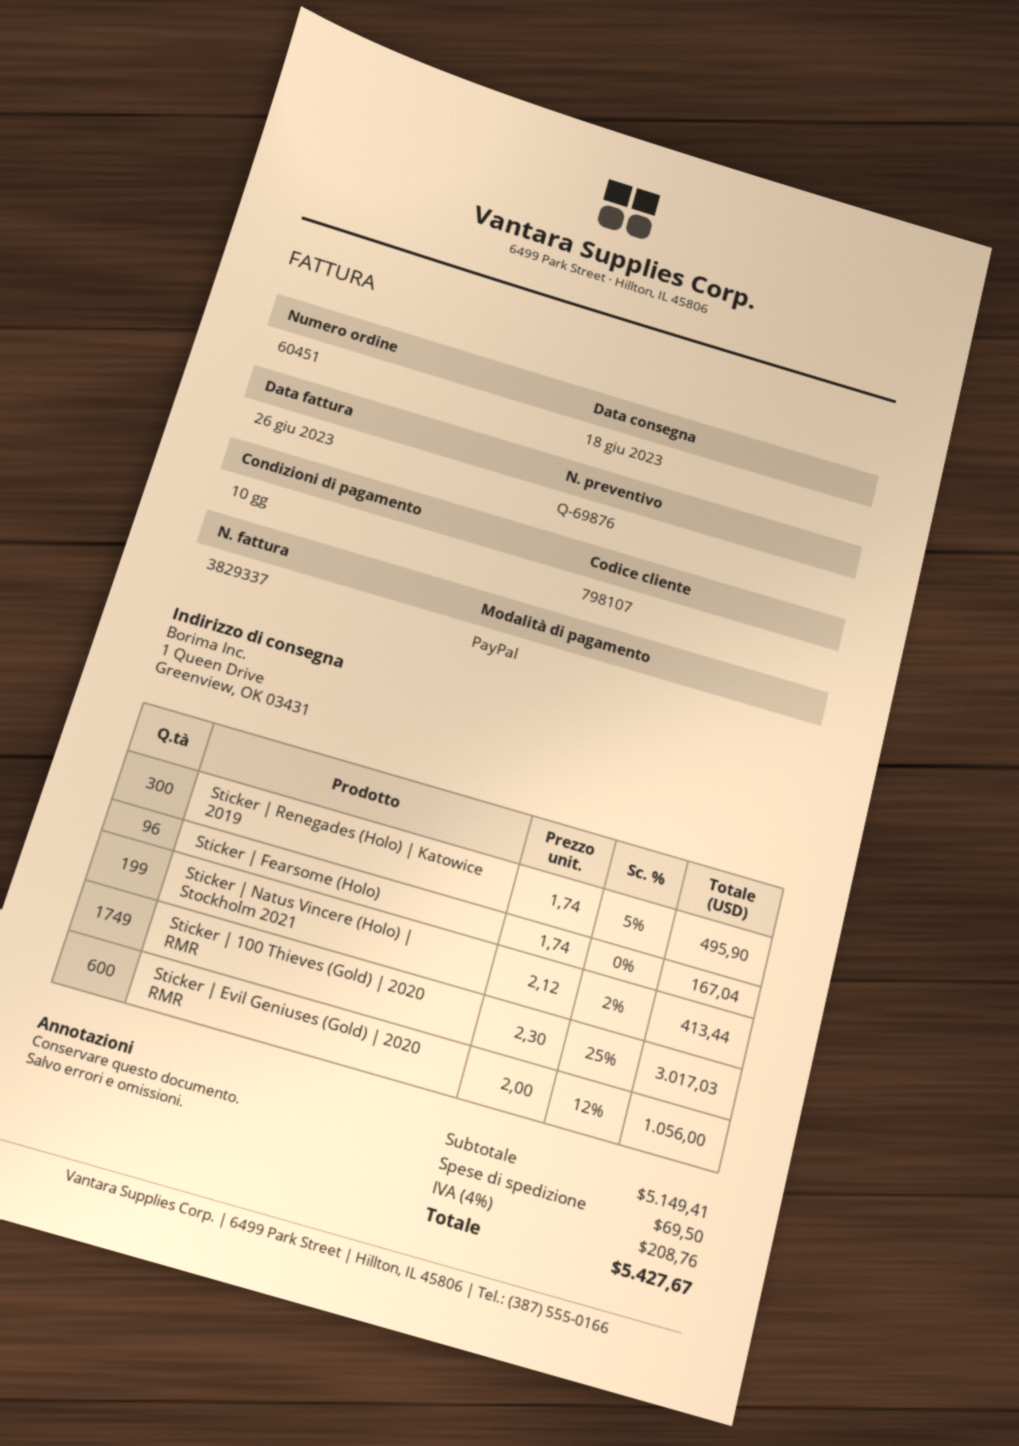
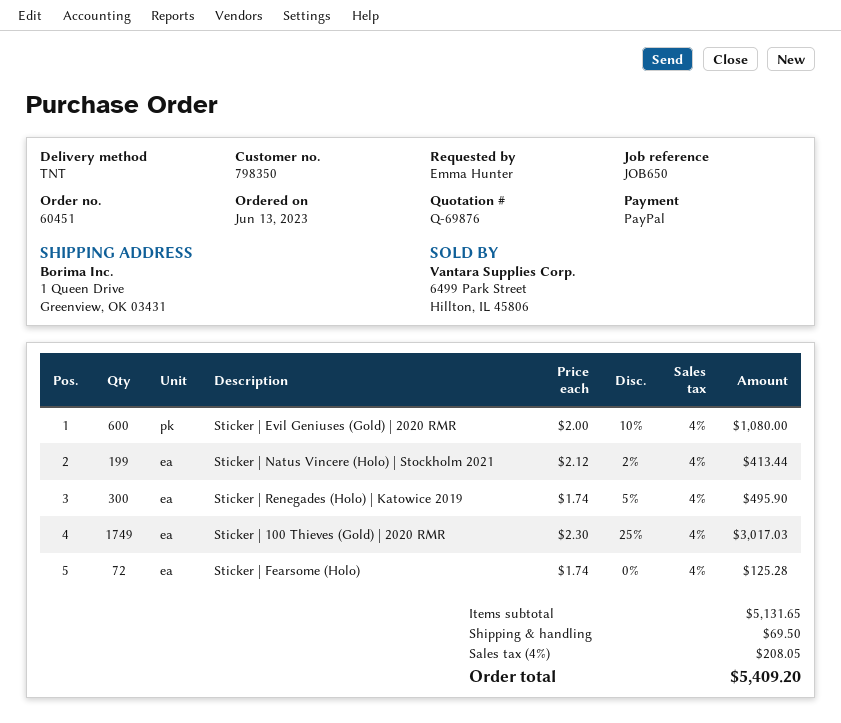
customer number: 798107 -> 798350
Sticker | Fearsome (Holo): 96 x 1.74 = 167.04 -> 72 x 1.74 = 125.28
Sticker | Evil Geniuses (Gold) | 2020 RMR: 600 x 2.00 - 12% = 1056.00 -> 600 x 2.00 - 10% = 1080.00
subtotal: 5149.41 -> 5131.65
tax: 4% = 208.76 -> 4% = 208.05
total: 5427.67 -> 5409.20

